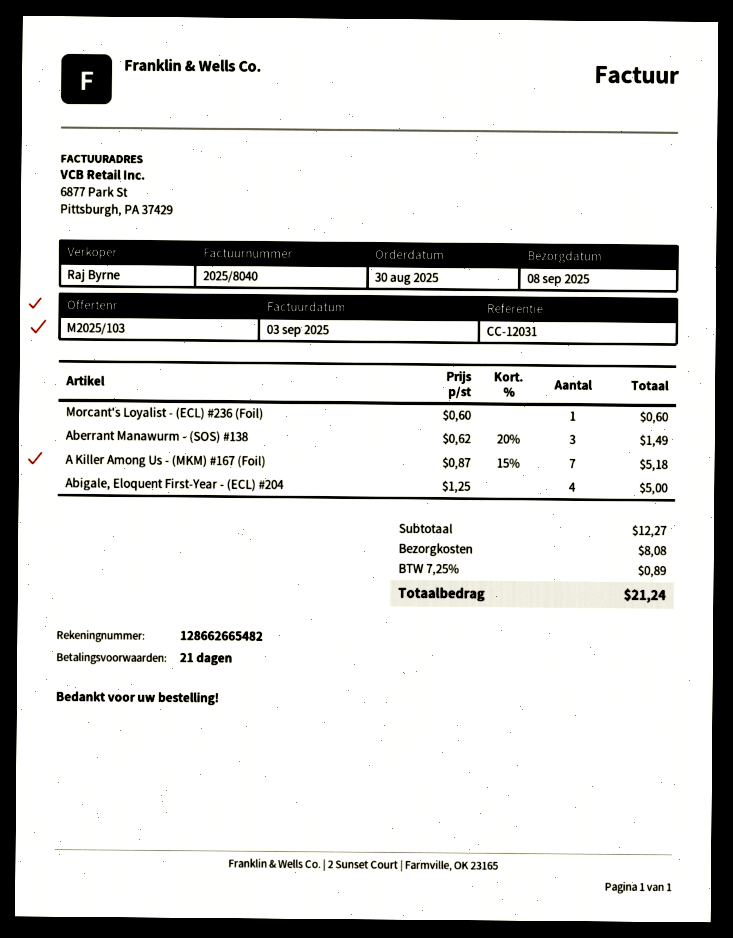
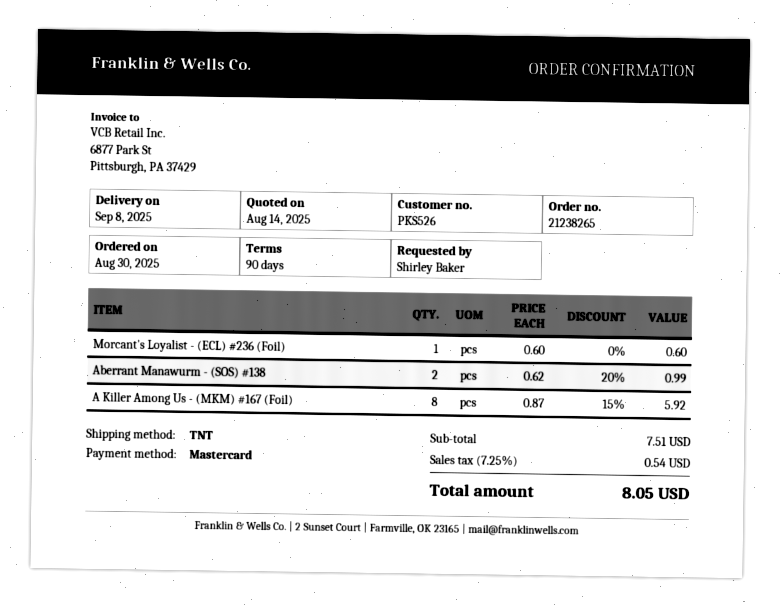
payment terms: 21 days -> 90 days
Aberrant Manawurm - (SOS) #138: 3 x 0.62 - 20% = 1.49 -> 2 x 0.62 - 20% = 0.99
A Killer Among Us - (MKM) #167 (Foil): 7 x 0.87 - 15% = 5.18 -> 8 x 0.87 - 15% = 5.92
Abigale, Eloquent First-Year - (ECL) #204: 4 x 1.25 = 5.00 -> none
subtotal: 12.27 -> 7.51
shipping: 8.08 -> none
tax: 7.25% = 0.89 -> 7.25% = 0.54
total: 21.24 -> 8.05

